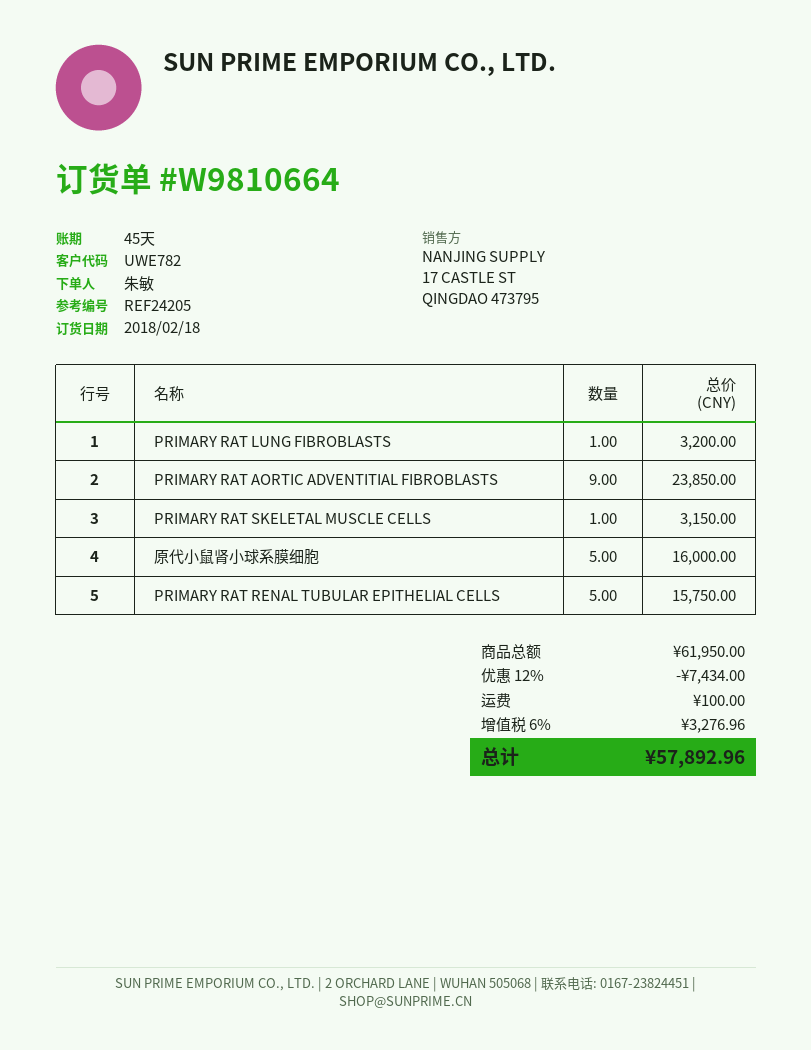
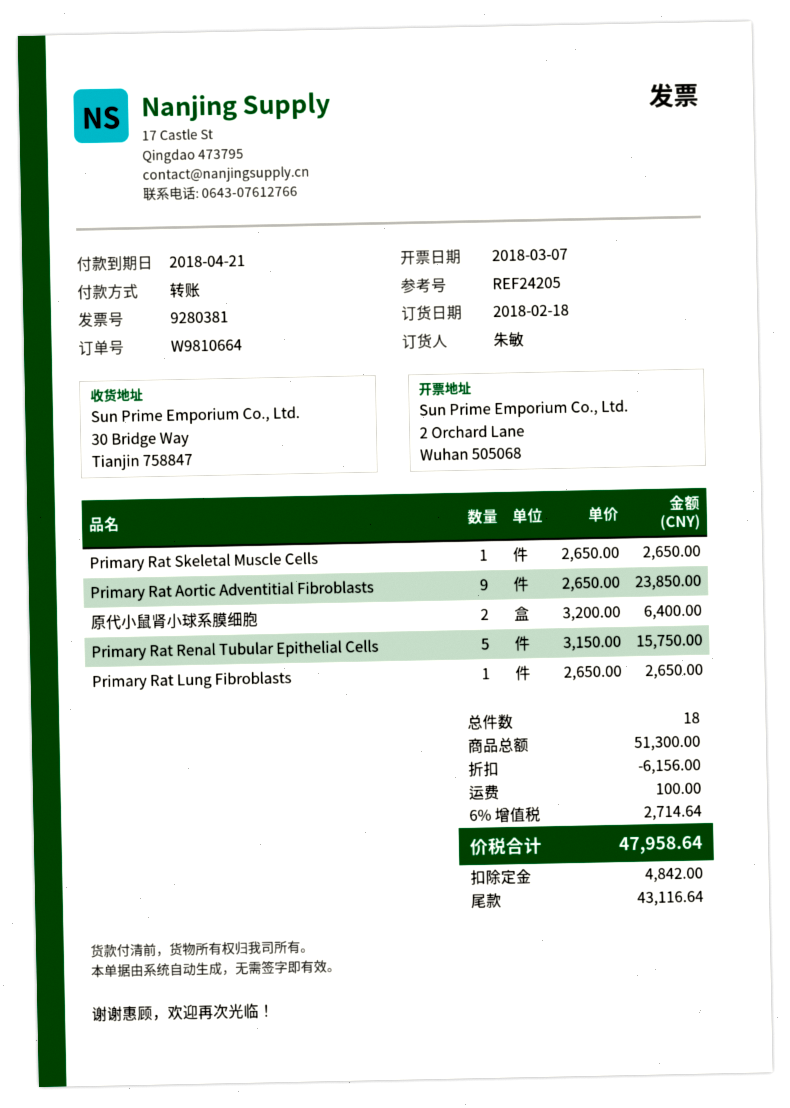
PRIMARY RAT LUNG FIBROBLASTS: 1 for 3200.00 -> 1 for 2650.00
PRIMARY RAT SKELETAL MUSCLE CELLS: 1 for 3150.00 -> 1 for 2650.00
原代小鼠肾小球系膜细胞: 5 for 16000.00 -> 2 for 6400.00
subtotal: 61950.00 -> 51300.00
discount: 7434.00 -> 6156.00
tax: 6% = 3276.96 -> 6% = 2714.64
total: 57892.96 -> 47958.64

